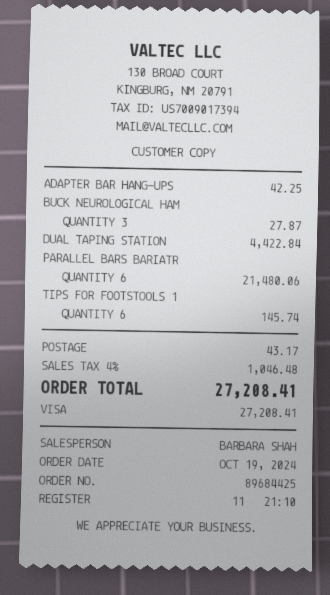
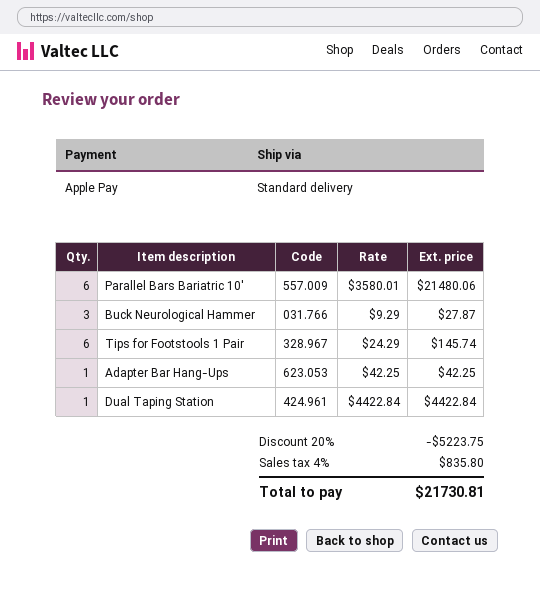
payment method: Visa -> Apple Pay
discount: none -> 20% = 5223.75
shipping: 43.17 -> none
tax: 4% = 1046.48 -> 4% = 835.80
total: 27208.41 -> 21730.81

